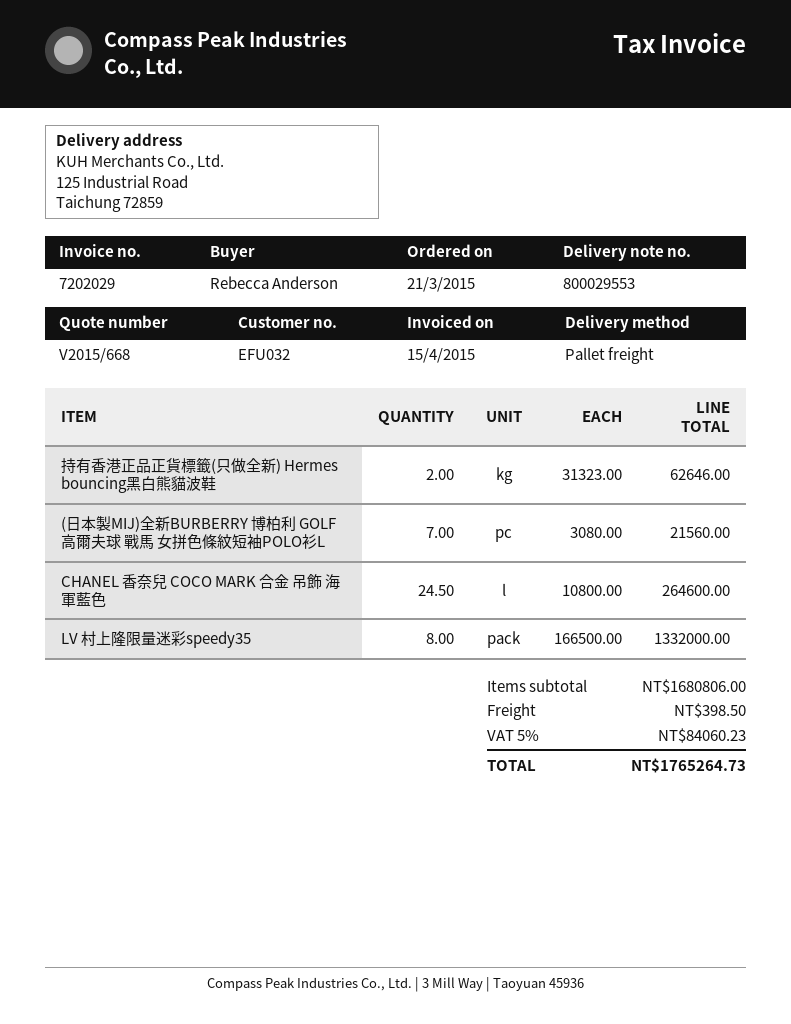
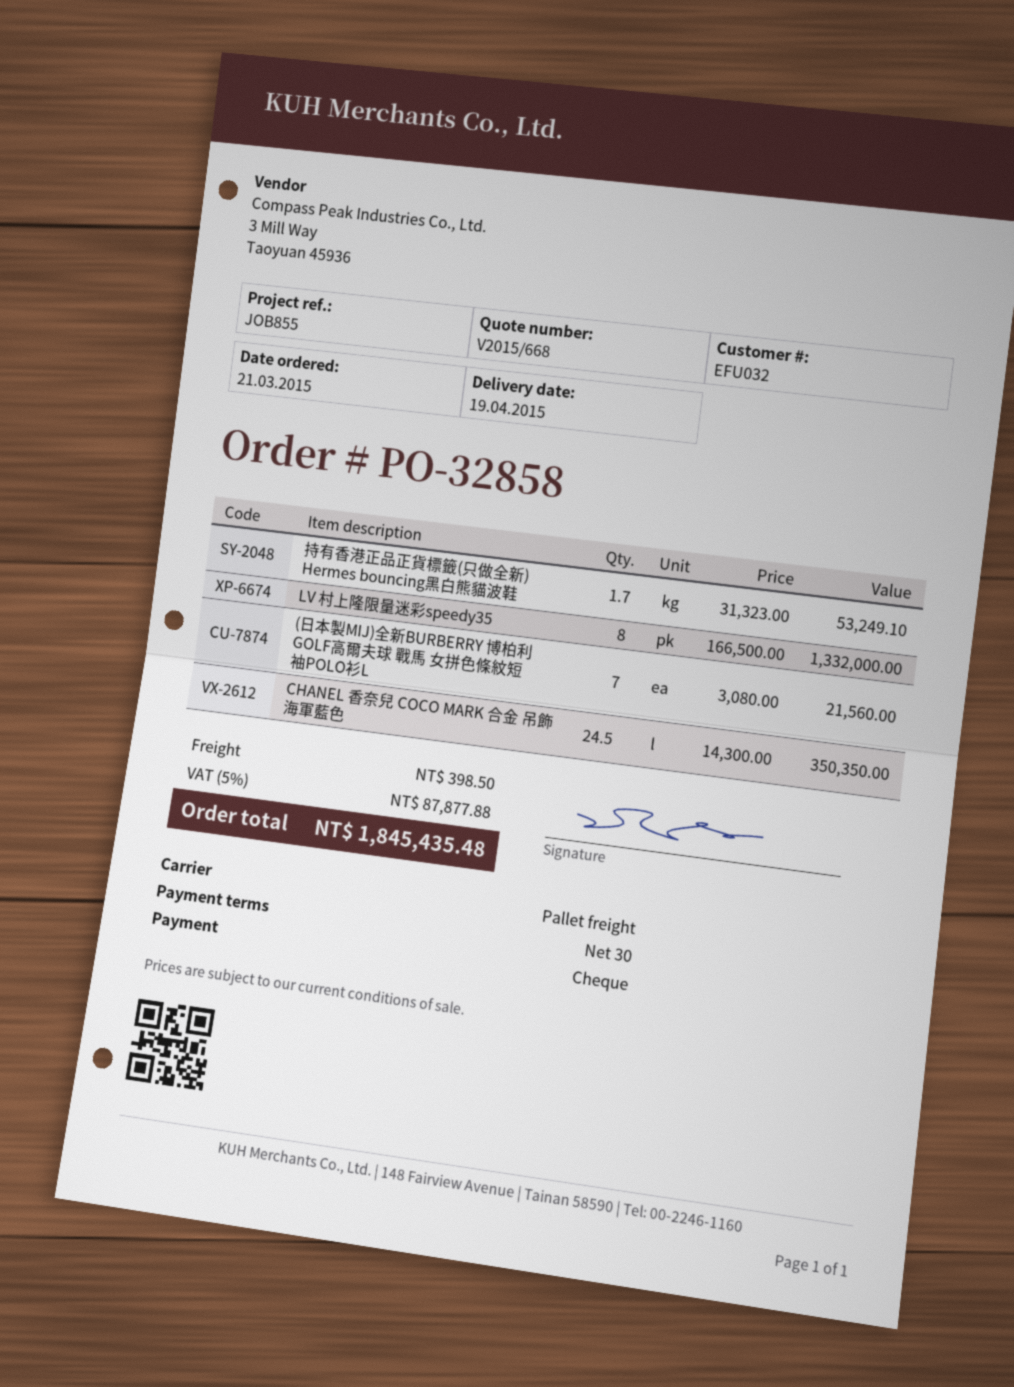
持有香港正品正貨標籤(只做全新) Hermes bouncing黑白熊貓波鞋: 2 x 31323.00 = 62646.00 -> 1.7 x 31323.00 = 53249.10
CHANEL 香奈兒 COCO MARK 合金 吊飾 海軍藍色: 24.5 x 10800.00 = 264600.00 -> 24.5 x 14300.00 = 350350.00
tax: 5% = 84060.23 -> 5% = 87877.88
total: 1765264.73 -> 1845435.48

